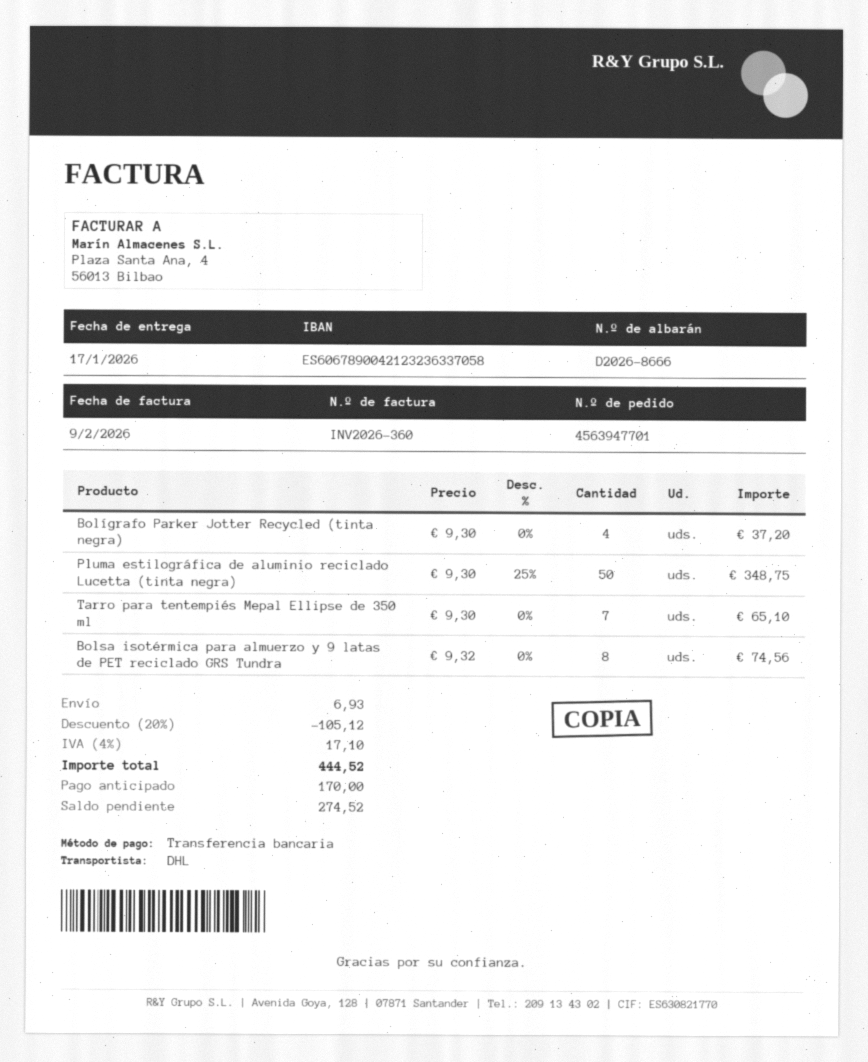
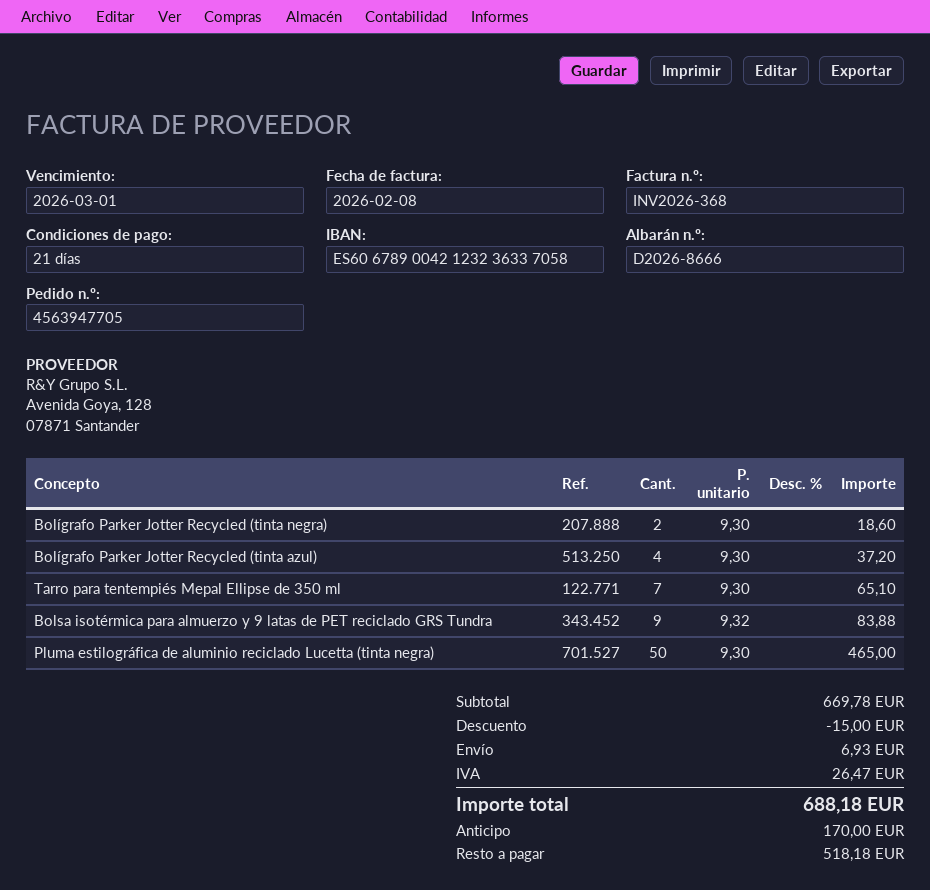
order number: 4563947701 -> 4563947705
invoice number: INV2026-360 -> INV2026-368
invoice date: 2026-02-09 -> 2026-02-08
Bolígrafo Parker Jotter Recycled (tinta negra): 4 x 9.30 = 37.20 -> 2 x 9.30 = 18.60
Pluma estilográfica de aluminio reciclado Lucetta (tinta negra): 50 x 9.30 - 25% = 348.75 -> 50 x 9.30 = 465.00
Bolsa isotérmica para almuerzo y 9 latas de PET reciclado GRS Tundra: 8 x 9.32 = 74.56 -> 9 x 9.32 = 83.88
Bolígrafo Parker Jotter Recycled (tinta azul): none -> 4 x 9.30 = 37.20
discount: 105.12 -> 15.00
tax: 17.10 -> 26.47
total: 444.52 -> 688.18
balance: 274.52 -> 518.18

